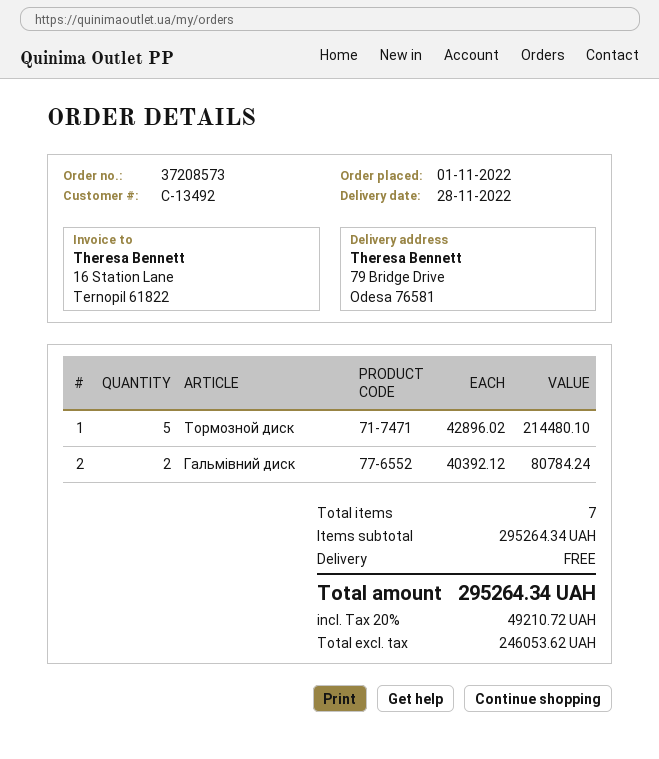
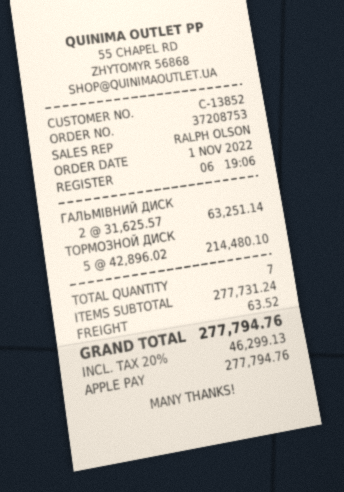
order number: 37208573 -> 37208753
customer number: C-13492 -> C-13852
Гальмівний диск: 2 x 40392.12 = 80784.24 -> 2 x 31625.57 = 63251.14
subtotal: 295264.34 -> 277731.24
shipping: 0.00 -> 63.52
tax: 20% = 49210.72 -> 20% = 46299.13
total: 295264.34 -> 277794.76

